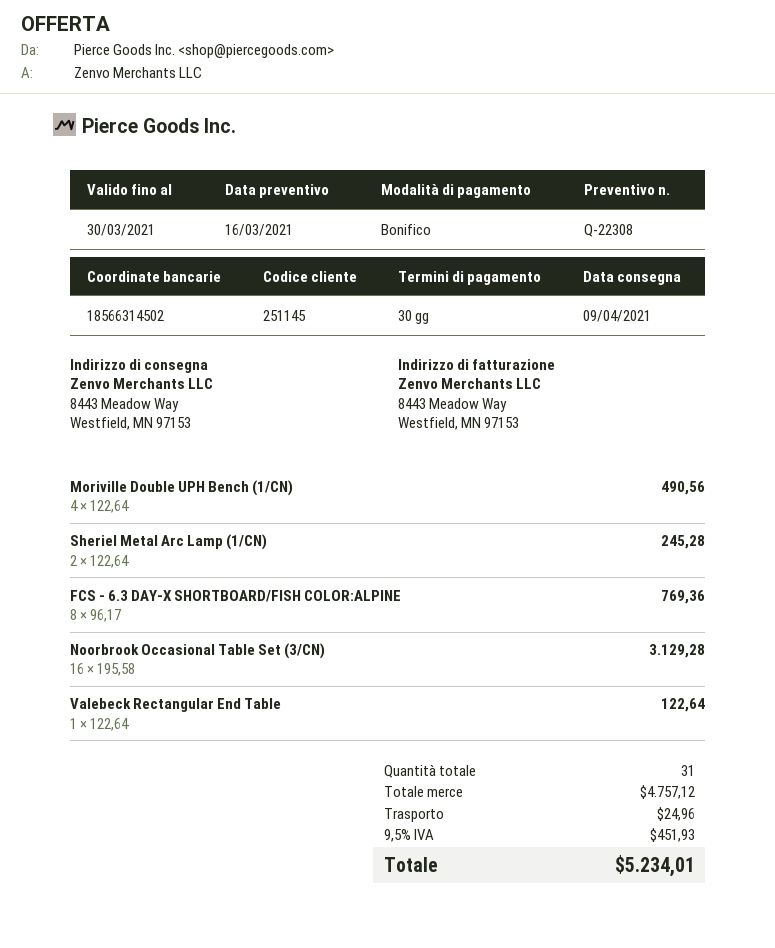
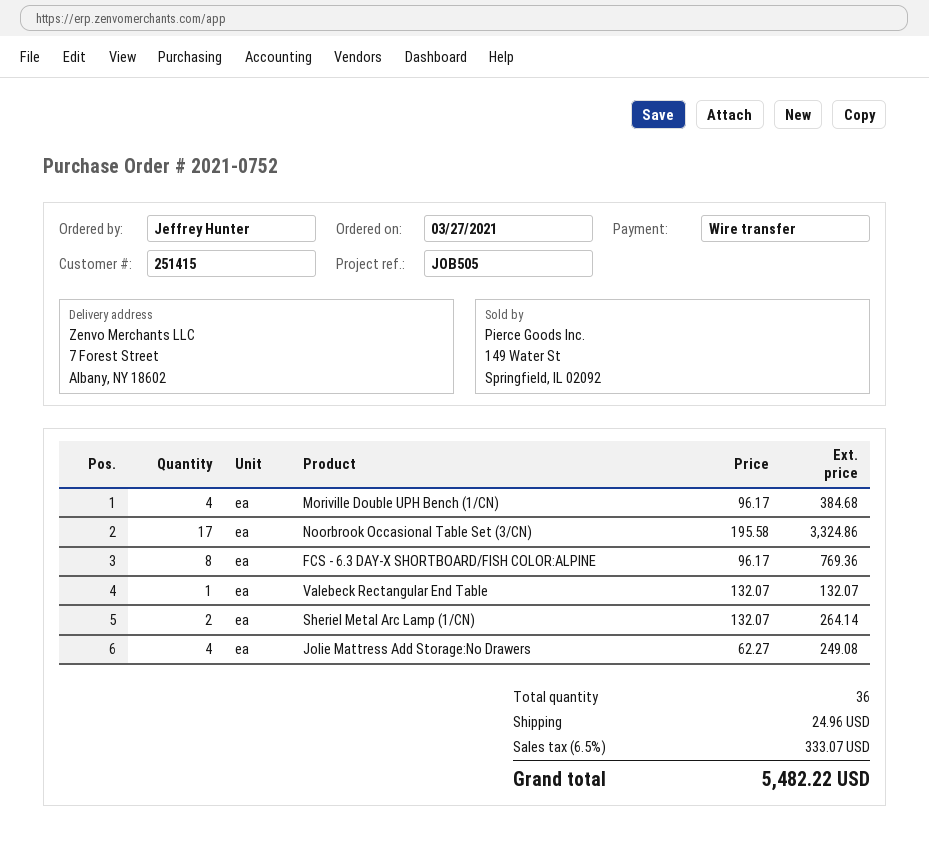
customer number: 251145 -> 251415
ship to: 8443 Meadow Way, Westfield, MN 97153 -> 7 Forest Street, Albany, NY 18602
Moriville Double UPH Bench (1/CN): 4 x 122.64 = 490.56 -> 4 x 96.17 = 384.68
Sheriel Metal Arc Lamp (1/CN): 2 x 122.64 = 245.28 -> 2 x 132.07 = 264.14
Noorbrook Occasional Table Set (3/CN): 16 x 195.58 = 3129.28 -> 17 x 195.58 = 3324.86
Valebeck Rectangular End Table: 1 x 122.64 = 122.64 -> 1 x 132.07 = 132.07
Jolie Mattress Add Storage:No Drawers: none -> 4 x 62.27 = 249.08
total quantity: 31 -> 36
tax: 9.5% = 451.93 -> 6.5% = 333.07
total: 5234.01 -> 5482.22

